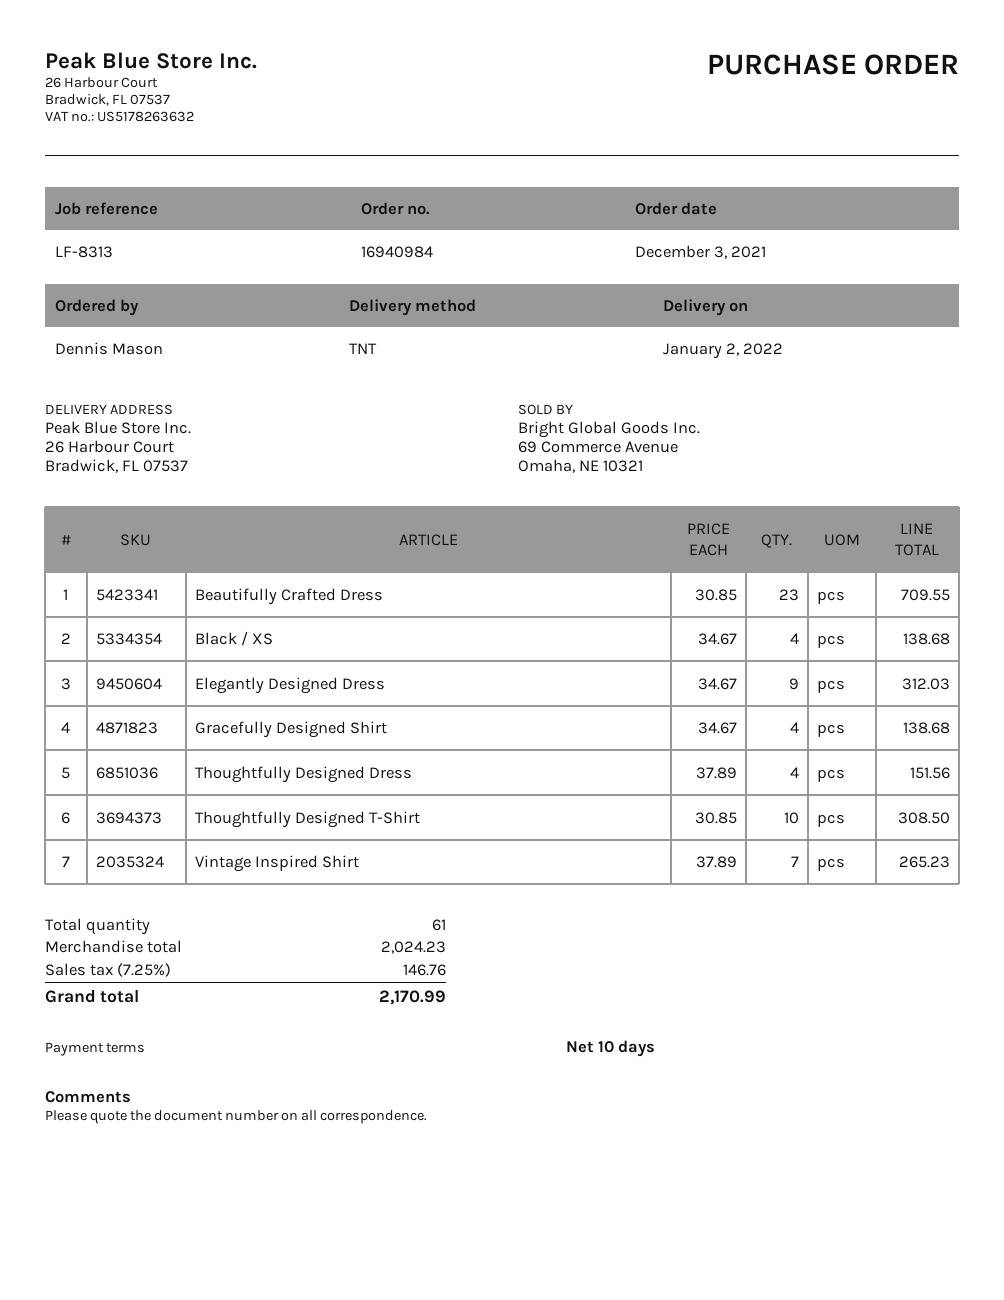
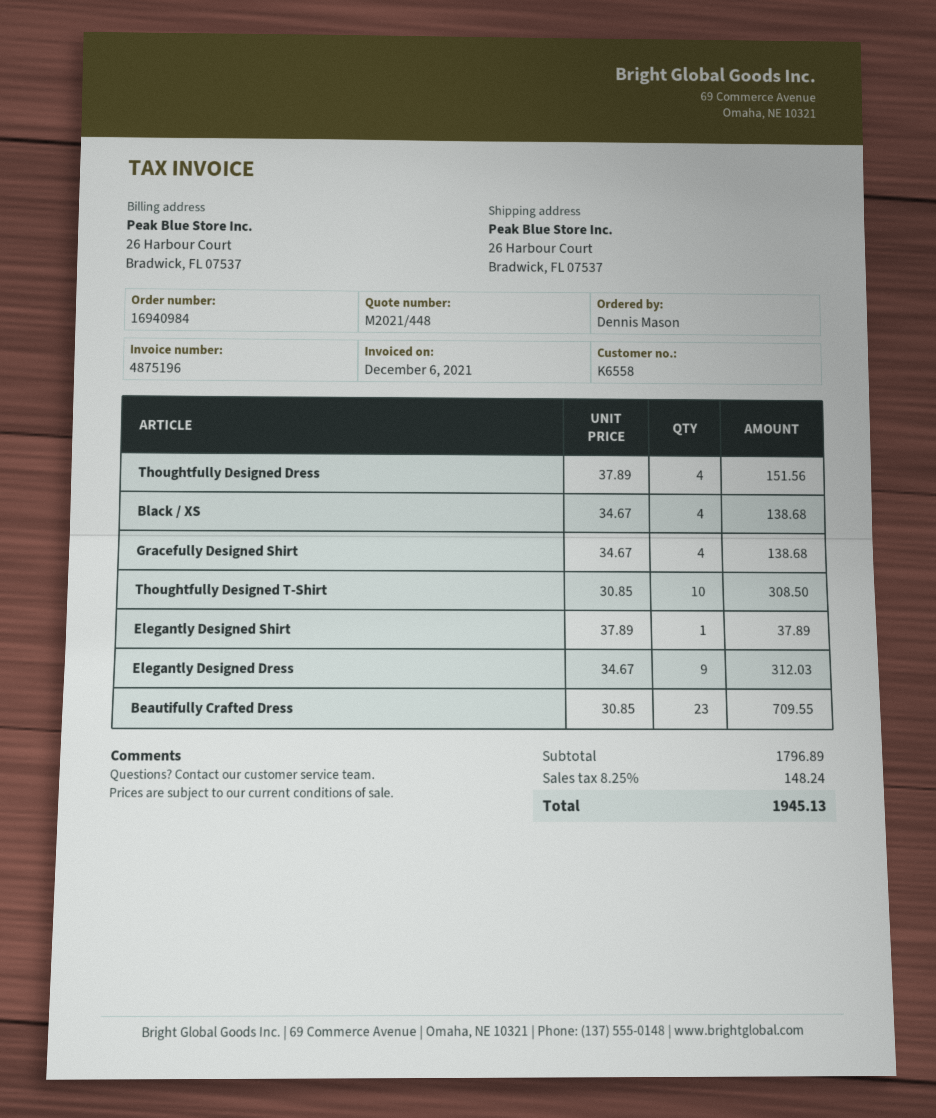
Vintage Inspired Shirt: 7 x 37.89 = 265.23 -> none
Elegantly Designed Shirt: none -> 1 x 37.89 = 37.89
subtotal: 2024.23 -> 1796.89
tax: 7.25% = 146.76 -> 8.25% = 148.24
total: 2170.99 -> 1945.13

